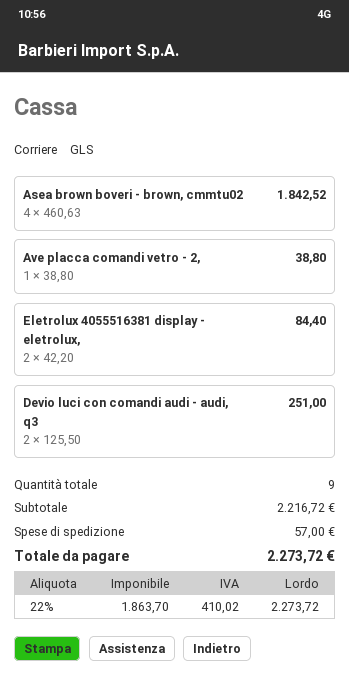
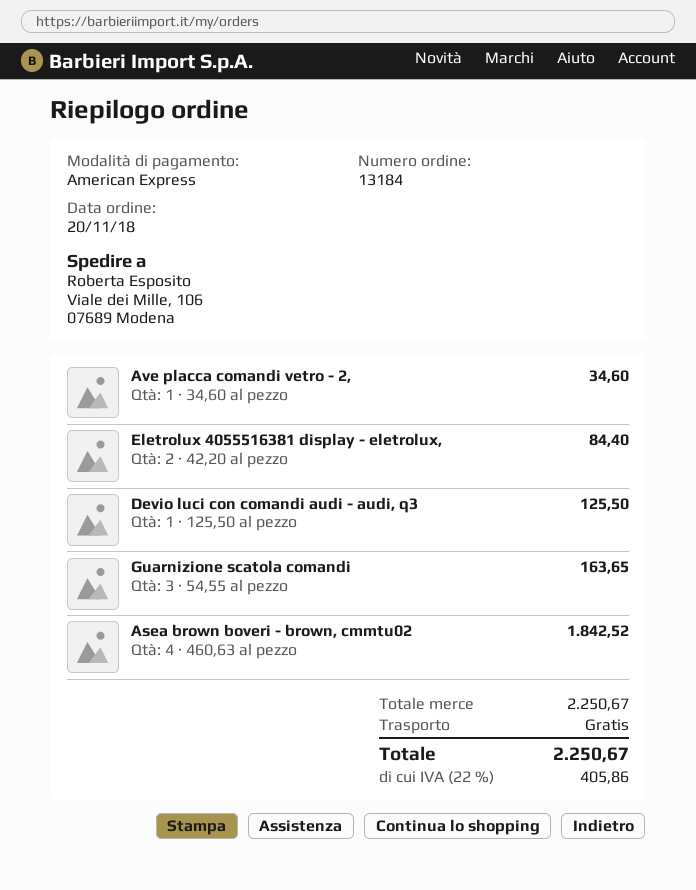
Ave placca comandi vetro - 2,: 1 x 38.80 = 38.80 -> 1 x 34.60 = 34.60
Devio luci con comandi audi - audi, q3: 2 x 125.50 = 251.00 -> 1 x 125.50 = 125.50
Guarnizione scatola comandi: none -> 3 x 54.55 = 163.65
subtotal: 2216.72 -> 2250.67
shipping: 57.00 -> 0.00
tax: 22% = 410.02 -> 22% = 405.86
total: 2273.72 -> 2250.67

